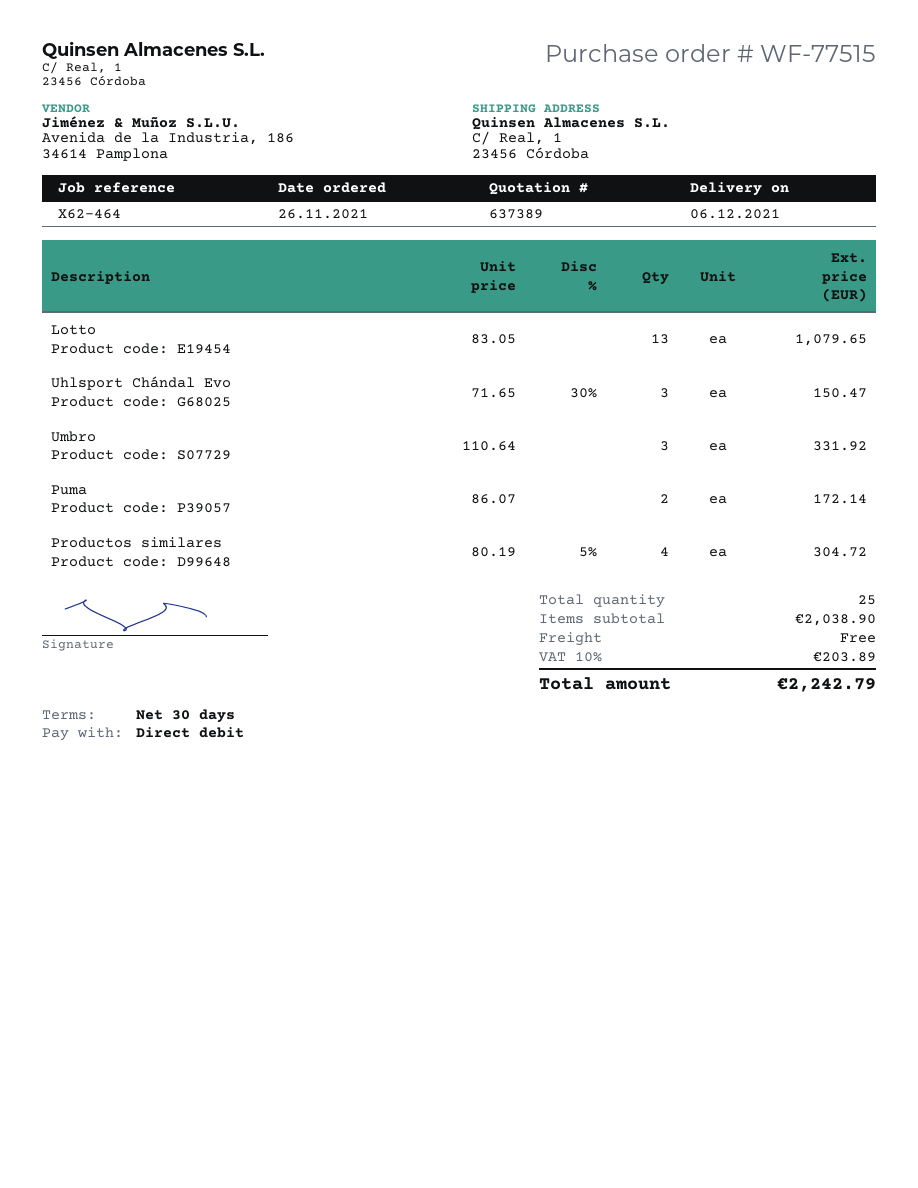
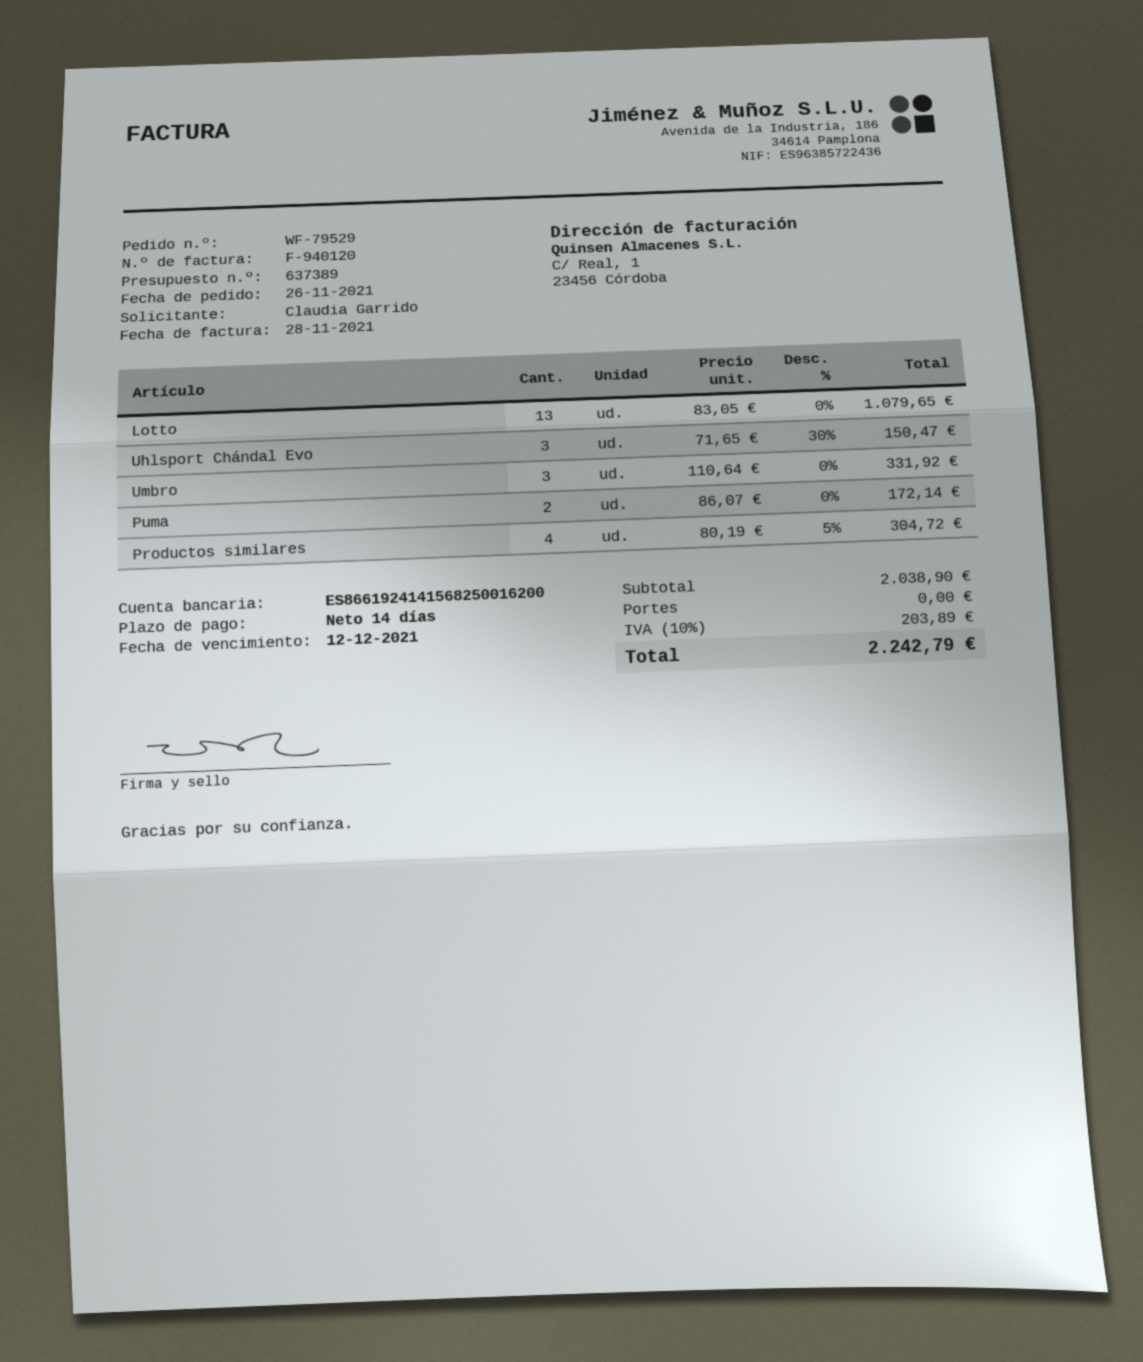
order number: WF-77515 -> WF-79529
payment terms: 30 days -> 14 days

